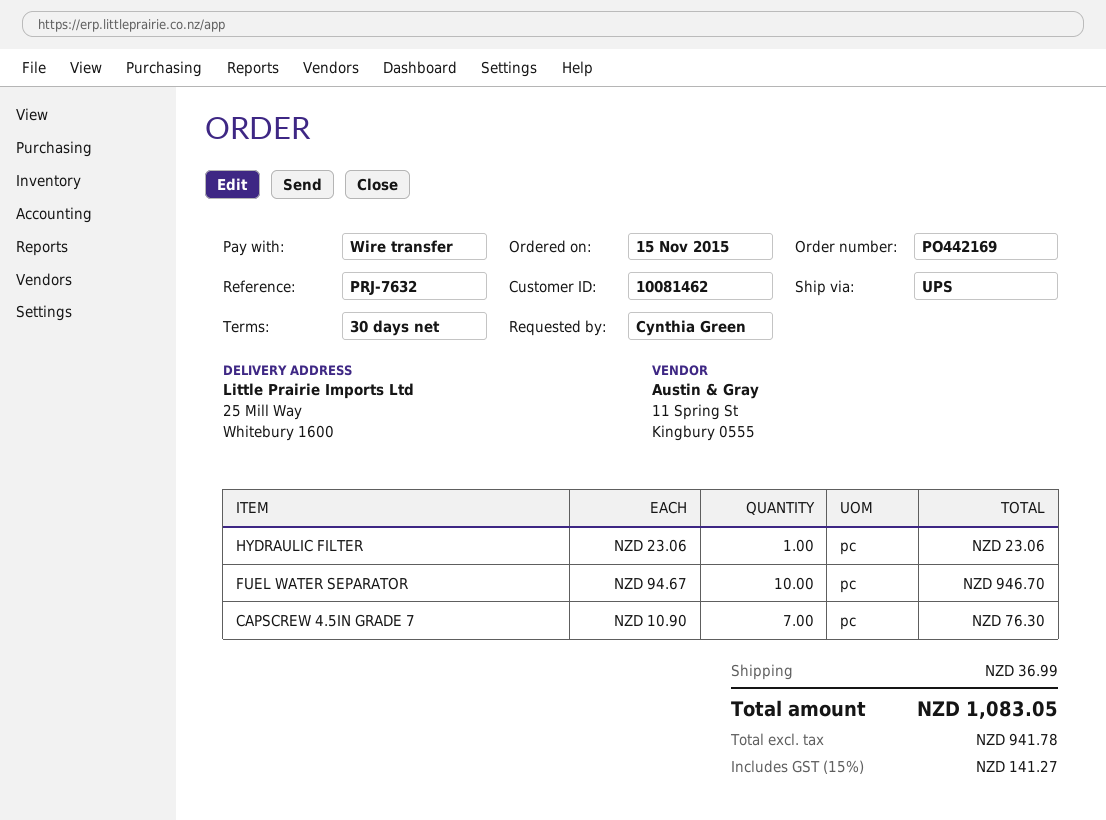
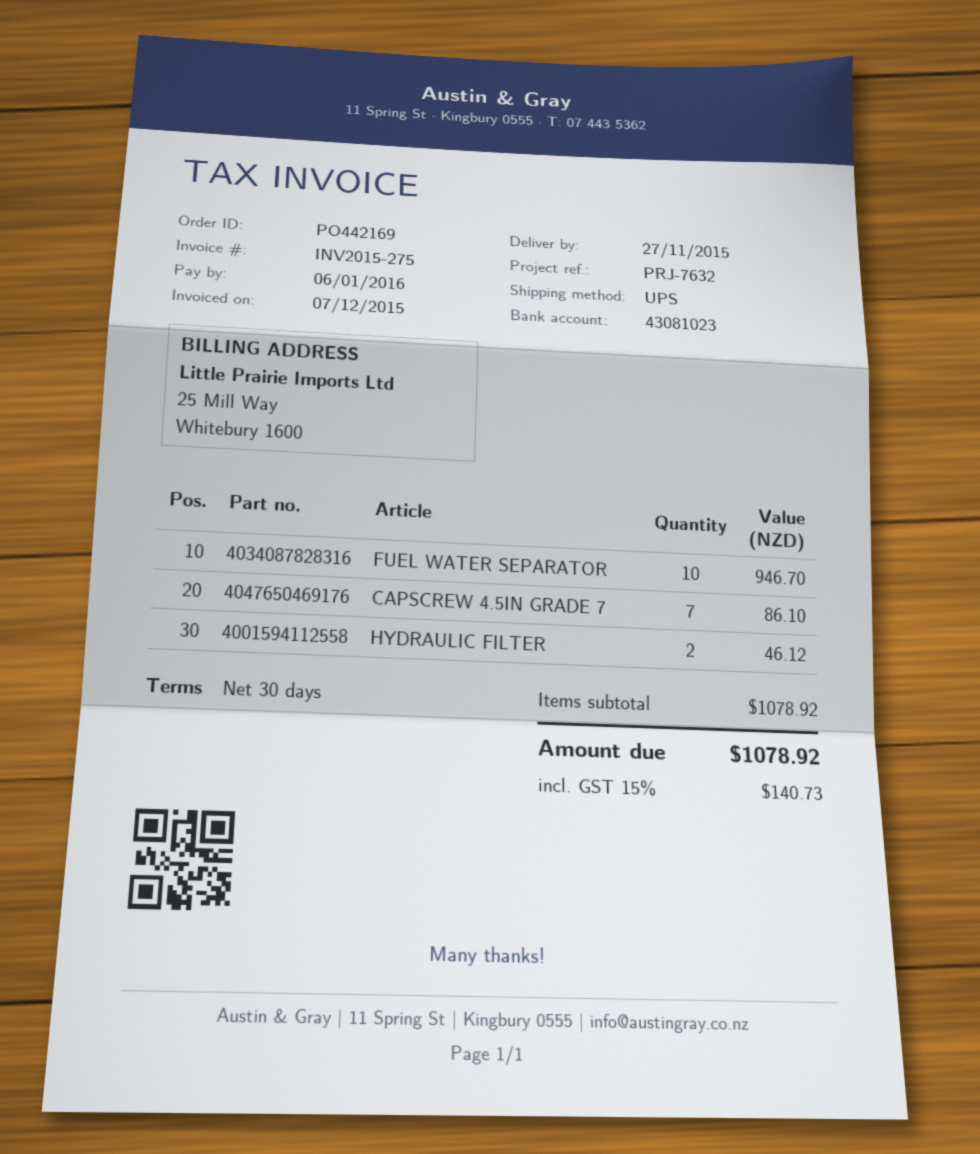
HYDRAULIC FILTER: 1 for 23.06 -> 2 for 46.12
CAPSCREW 4.5IN GRADE 7: 7 for 76.30 -> 7 for 86.10
shipping: 36.99 -> none
tax: 15% = 141.27 -> 15% = 140.73
total: 1083.05 -> 1078.92

